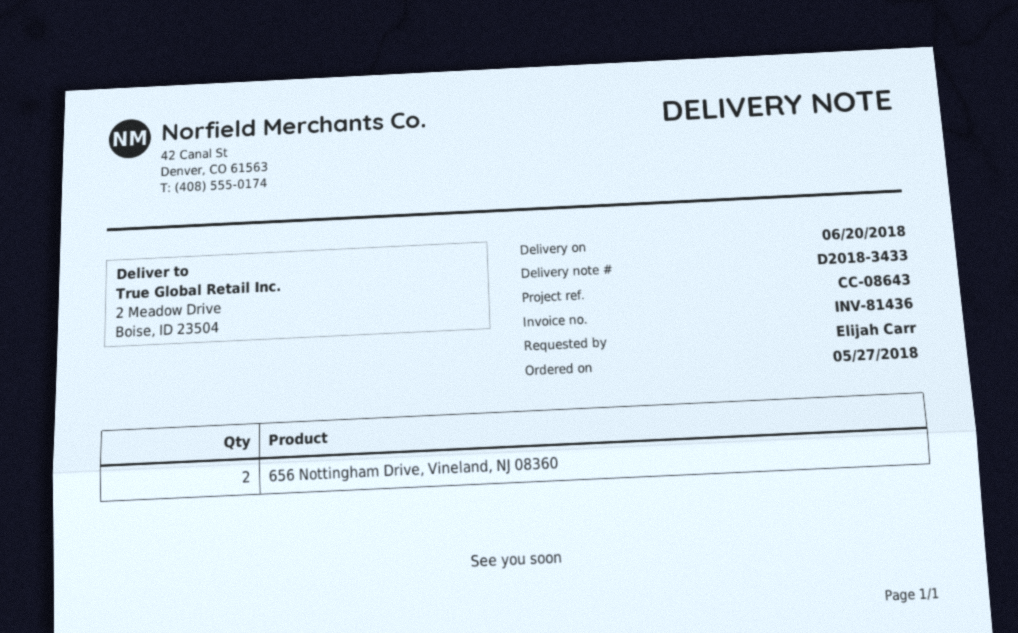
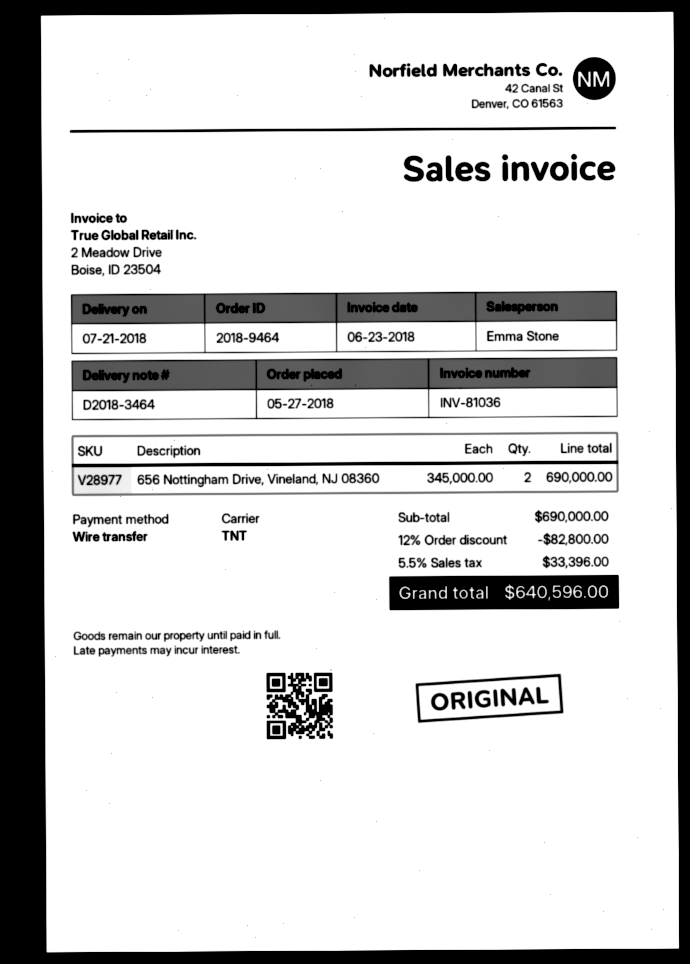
delivery note number: D2018-3433 -> D2018-3464
delivery date: 2018-06-20 -> 2018-07-21
invoice number: INV-81436 -> INV-81036

